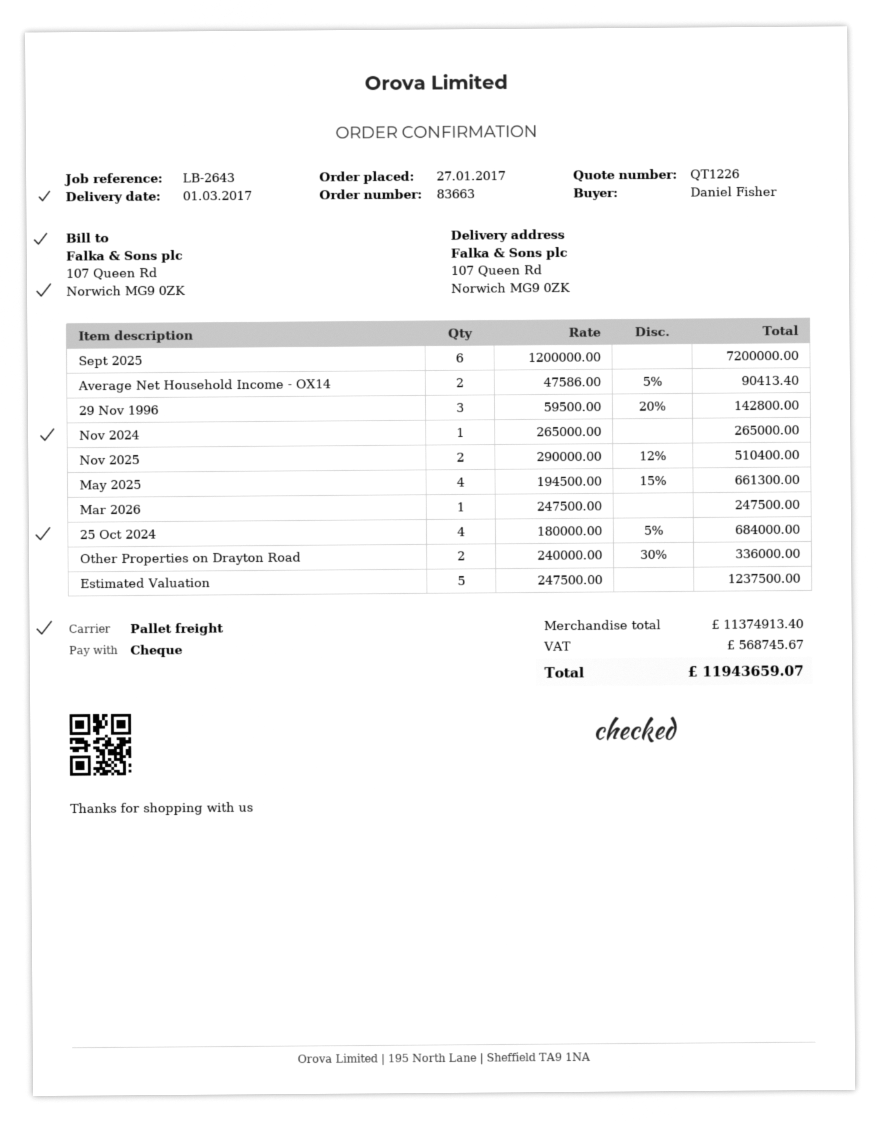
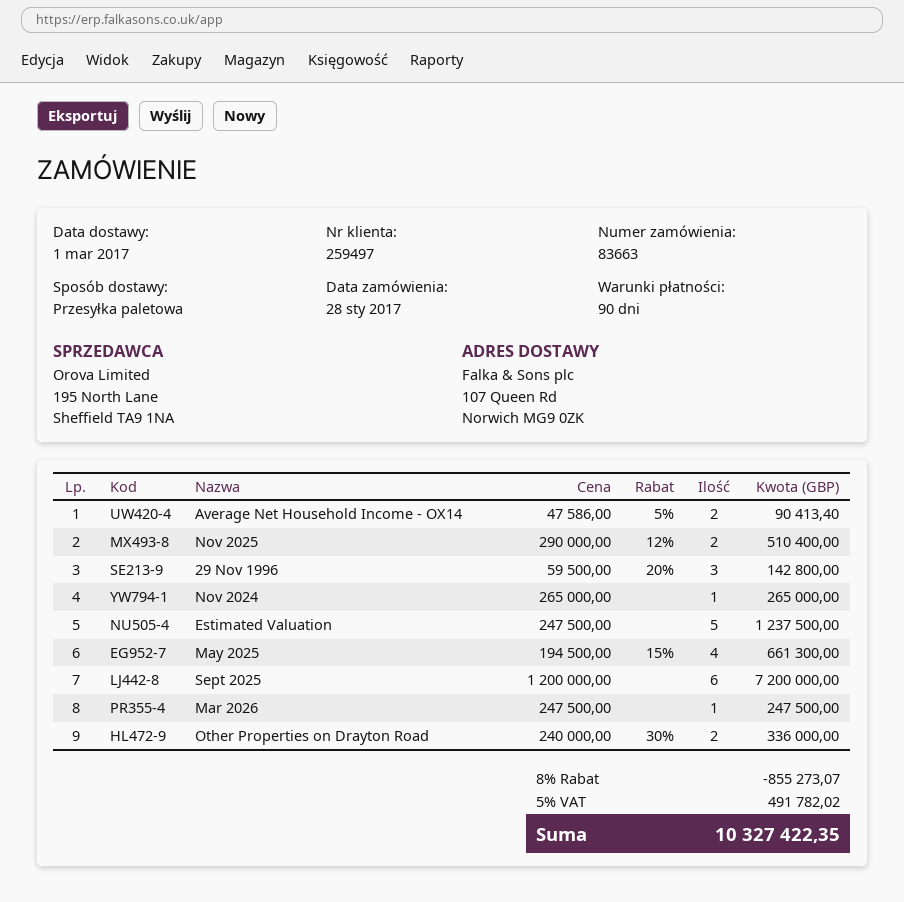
order date: 2017-01-27 -> 2017-01-28
25 Oct 2024: 4 x 180000.00 - 5% = 684000.00 -> none
discount: none -> 8% = 855273.07
tax: 568745.67 -> 491782.02
total: 11943659.07 -> 10327422.35

